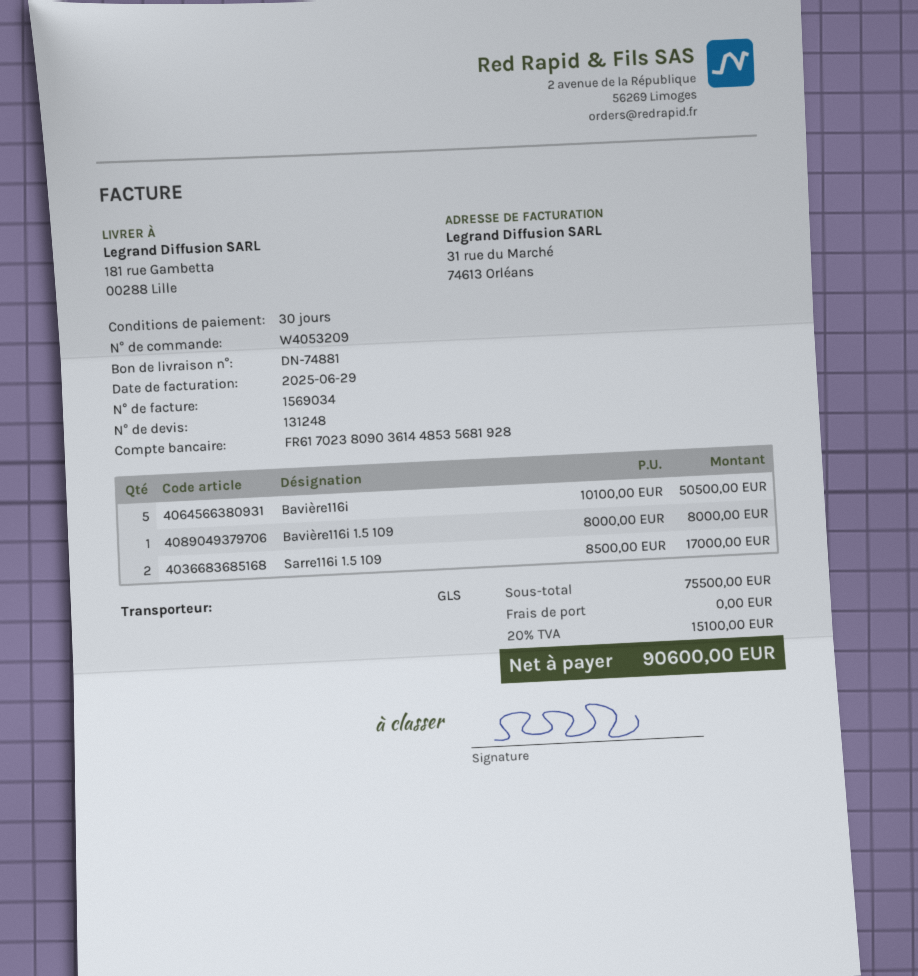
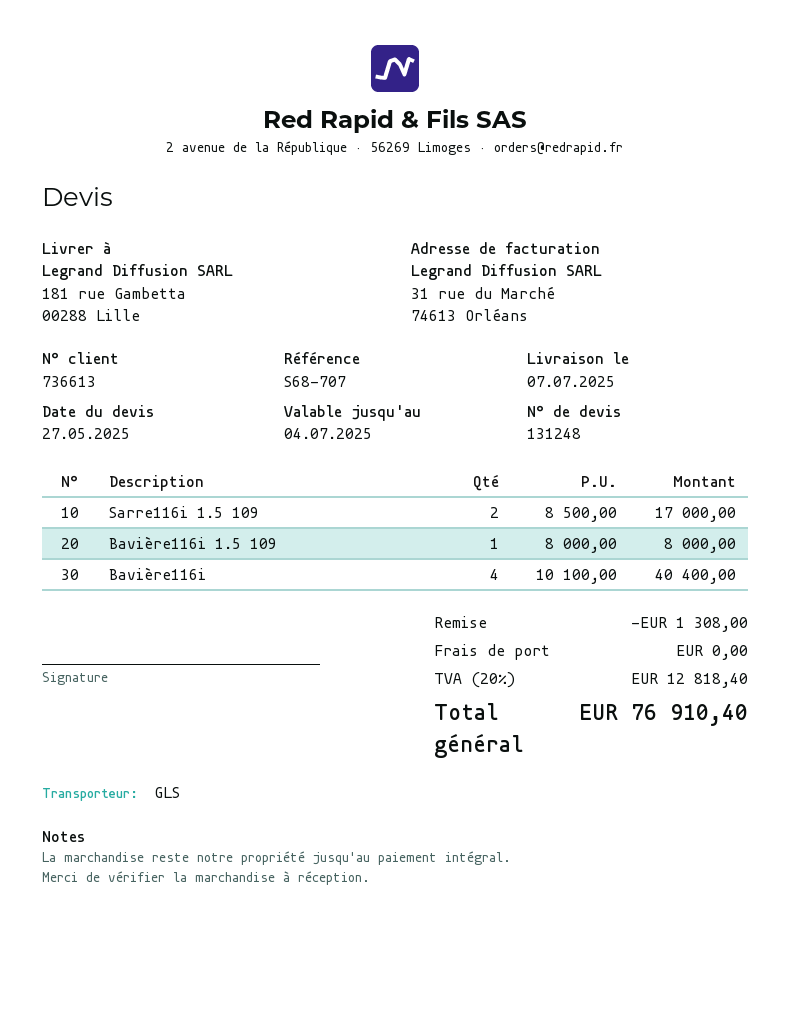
Bavière116i: 5 x 10100.00 = 50500.00 -> 4 x 10100.00 = 40400.00
discount: none -> 1308.00
tax: 20% = 15100.00 -> 20% = 12818.40
total: 90600.00 -> 76910.40

